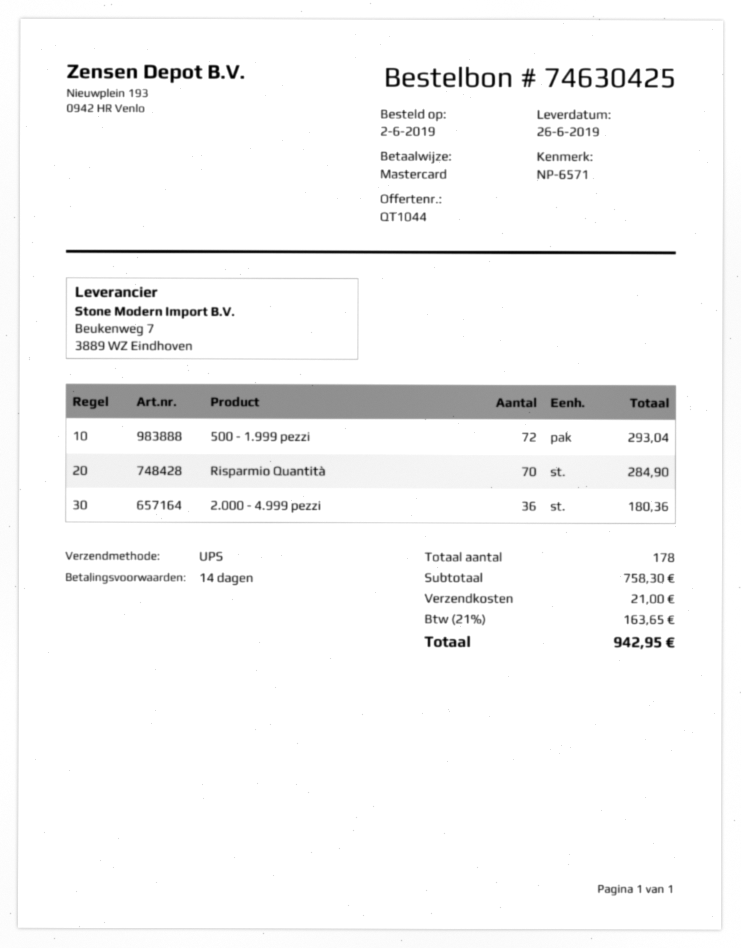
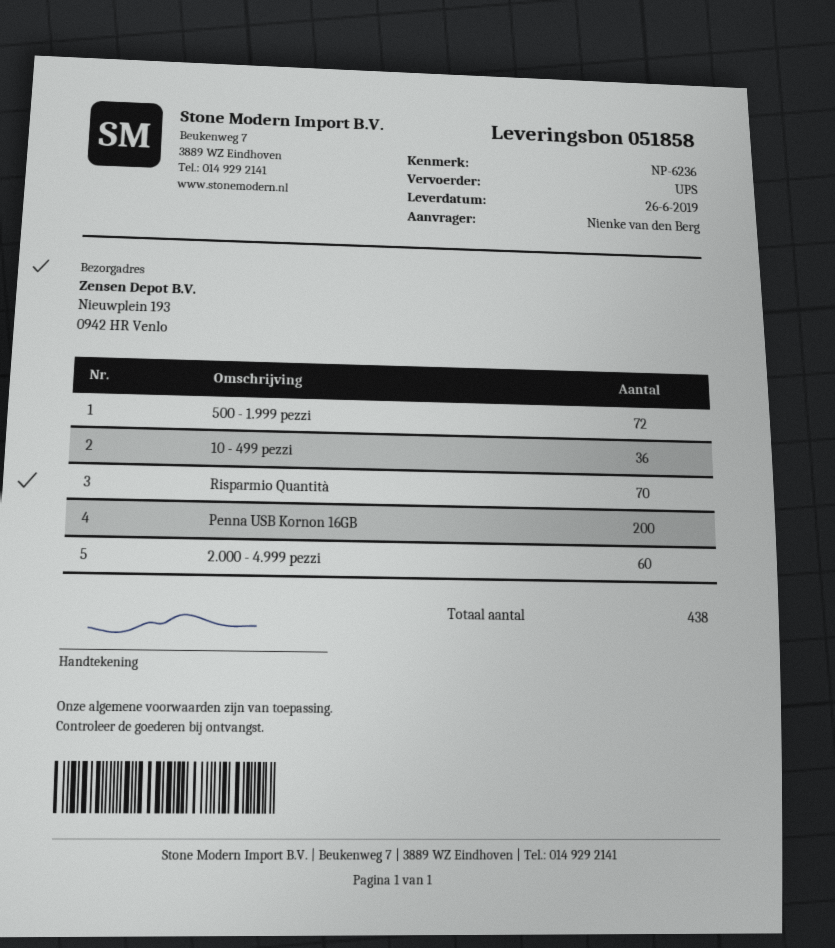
reference: NP-6571 -> NP-6236
2.000 - 4.999 pezzi: 36 -> 60
10 - 499 pezzi: none -> 36
Penna USB Kornon 16GB: none -> 200
total quantity: 178 -> 438

